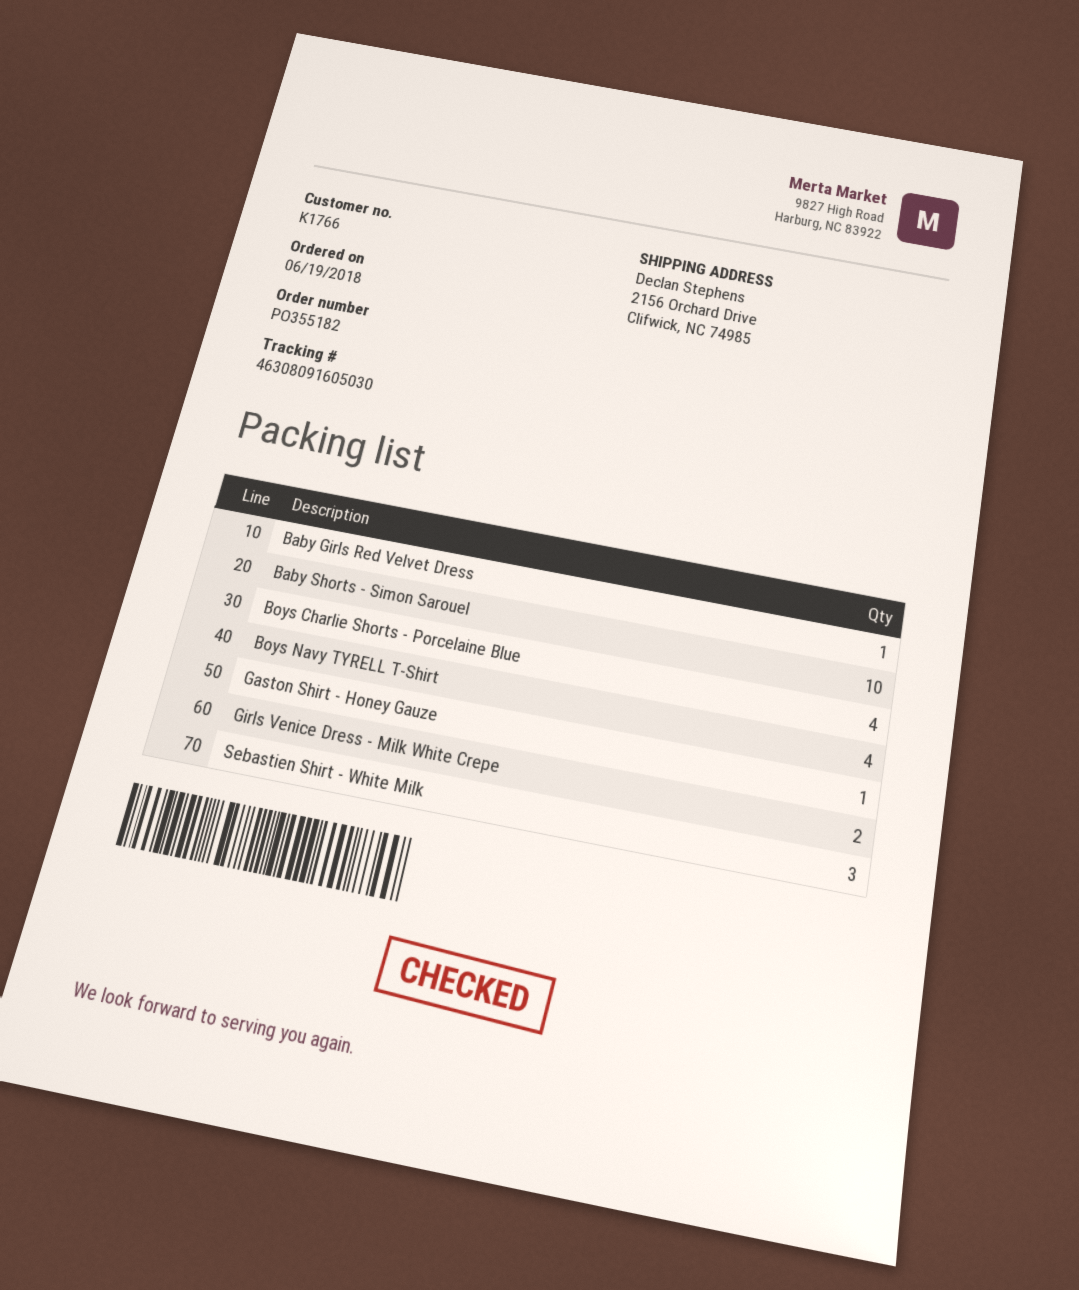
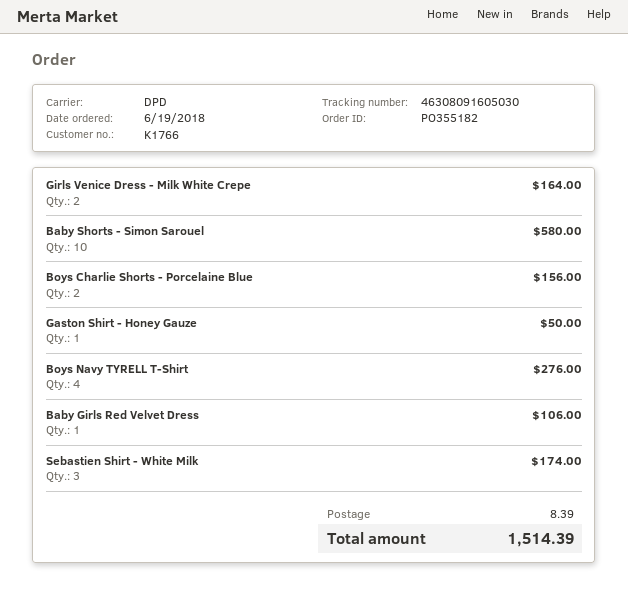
Boys Charlie Shorts - Porcelaine Blue: 4 -> 2

